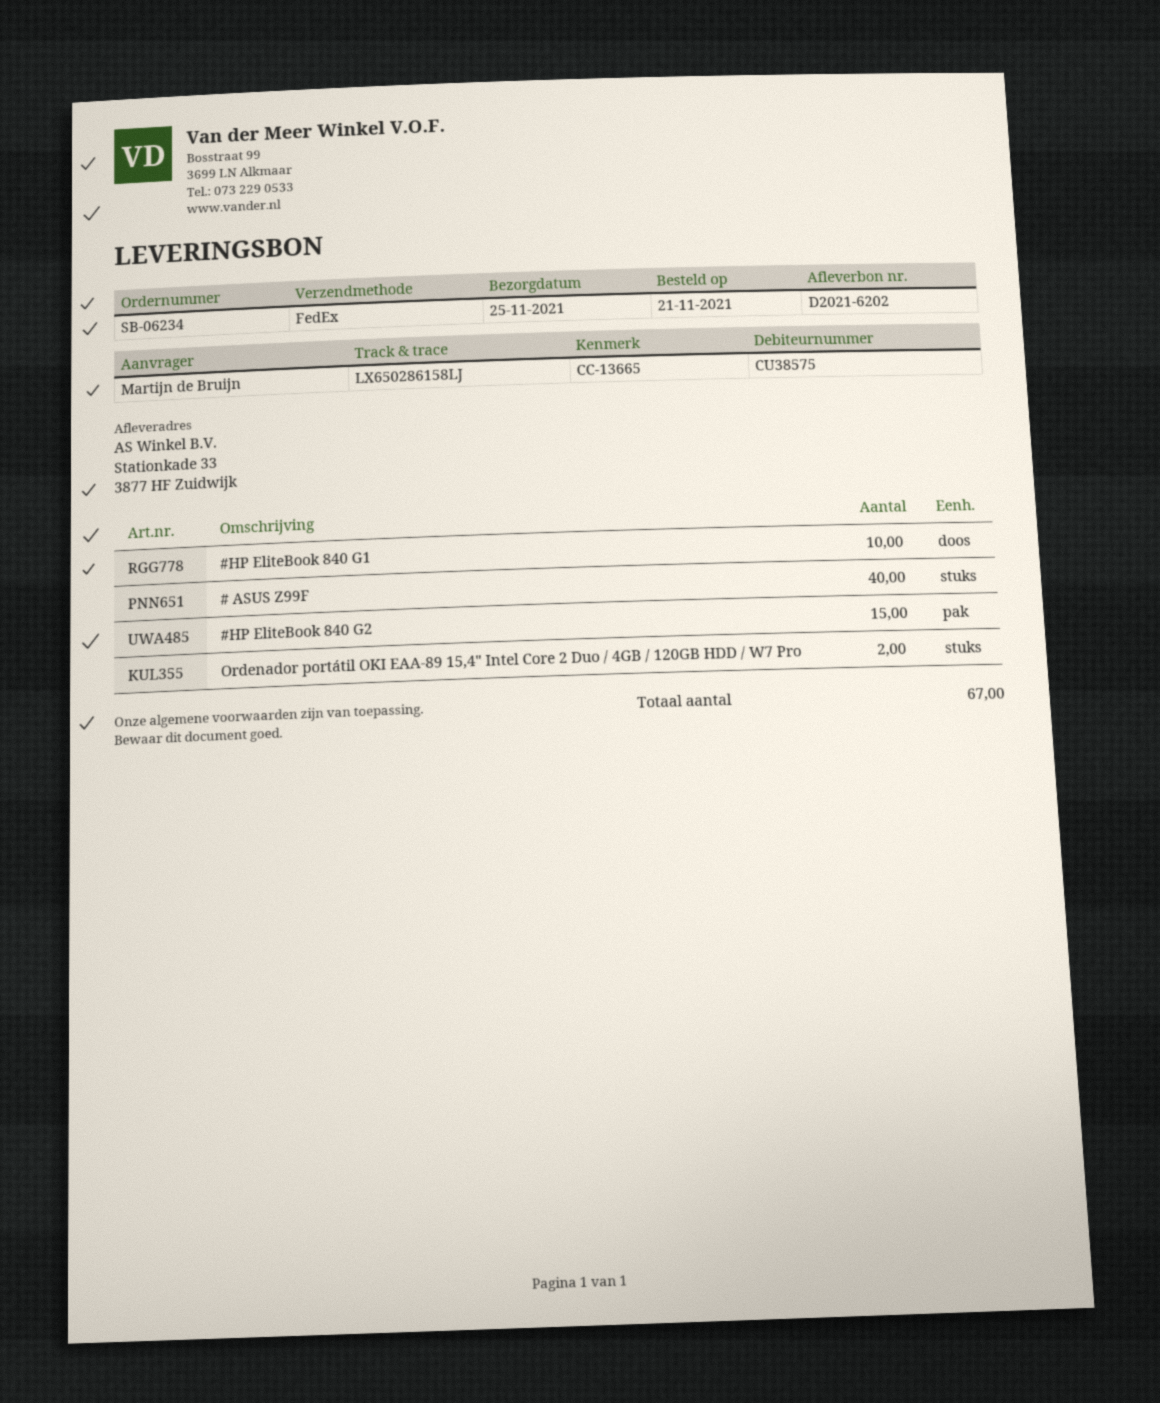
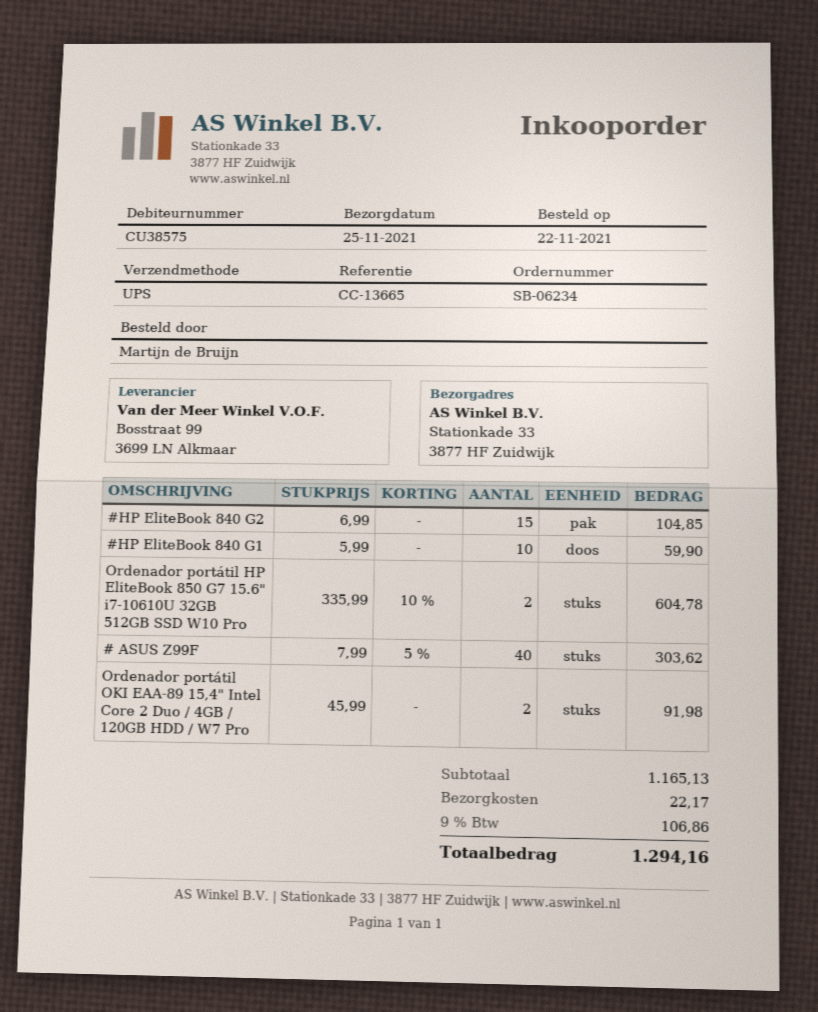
order date: 2021-11-21 -> 2021-11-22
shipping method: FedEx -> UPS
Ordenador portátil HP EliteBook 850 G7 15.6" i7-10610U 32GB 512GB SSD W10 Pro: none -> 2

